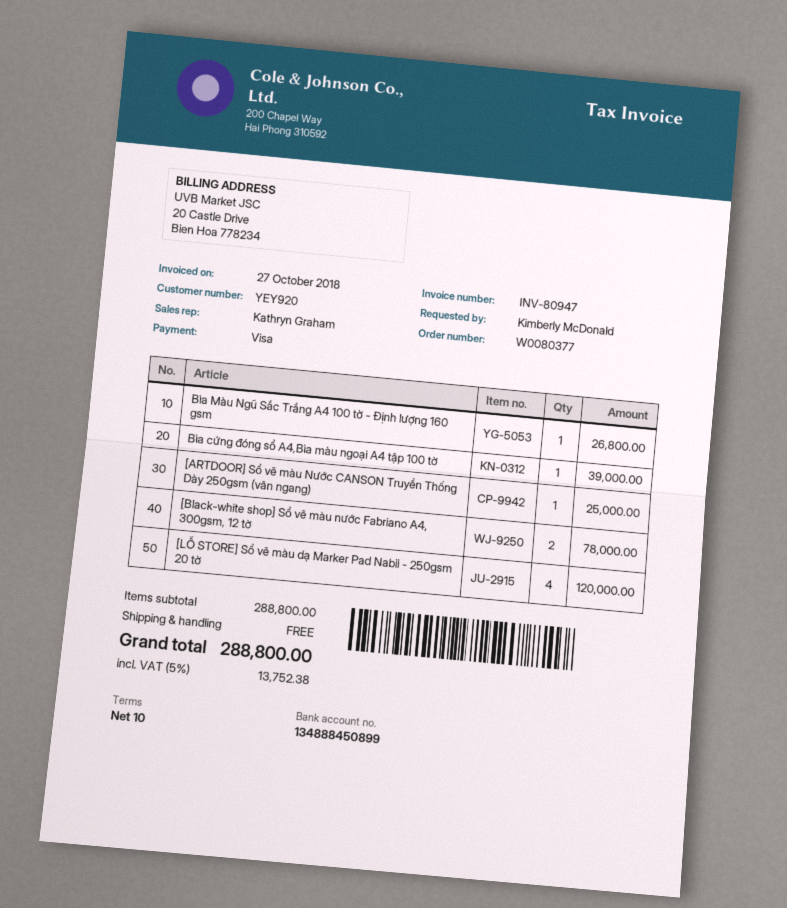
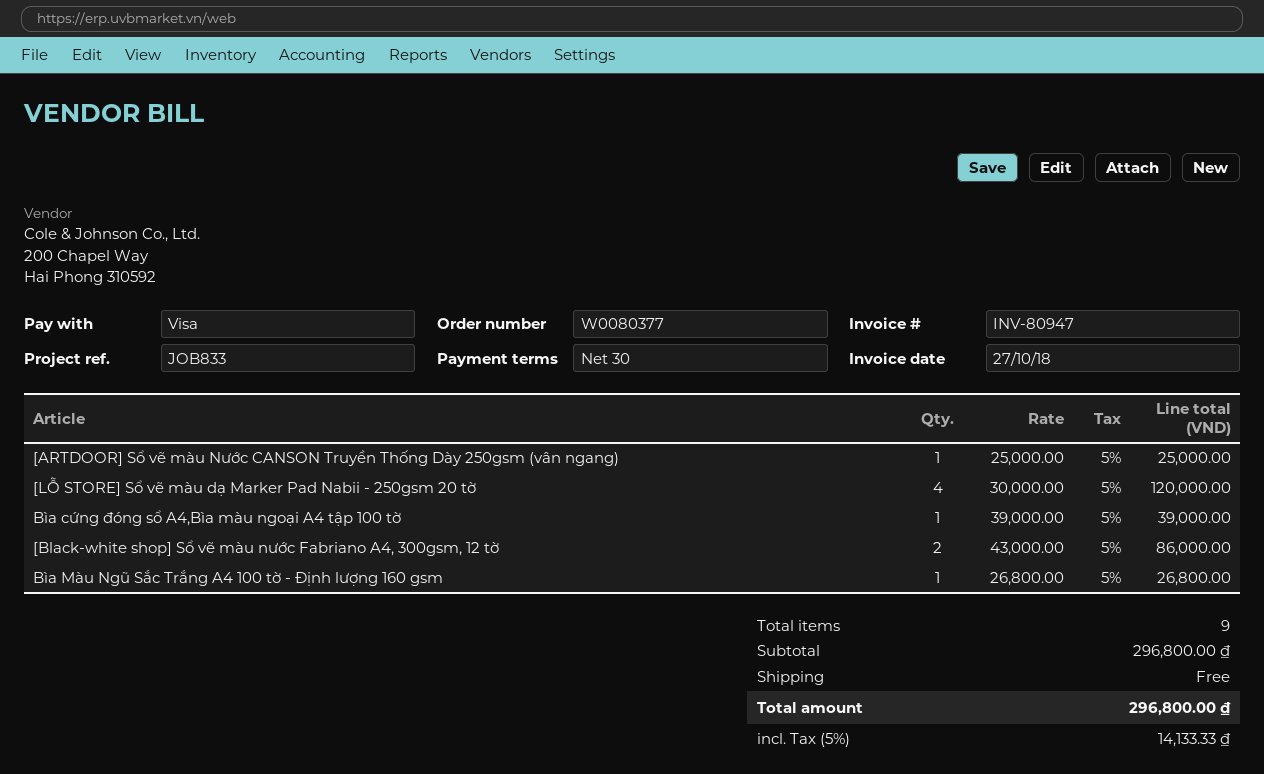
payment terms: 10 days -> 30 days
[Black-white shop] Sổ vẽ màu nước Fabriano A4, 300gsm, 12 tờ: 2 for 78000.00 -> 2 for 86000.00
subtotal: 288800.00 -> 296800.00
tax: 5% = 13752.38 -> 5% = 14133.33
total: 288800.00 -> 296800.00

